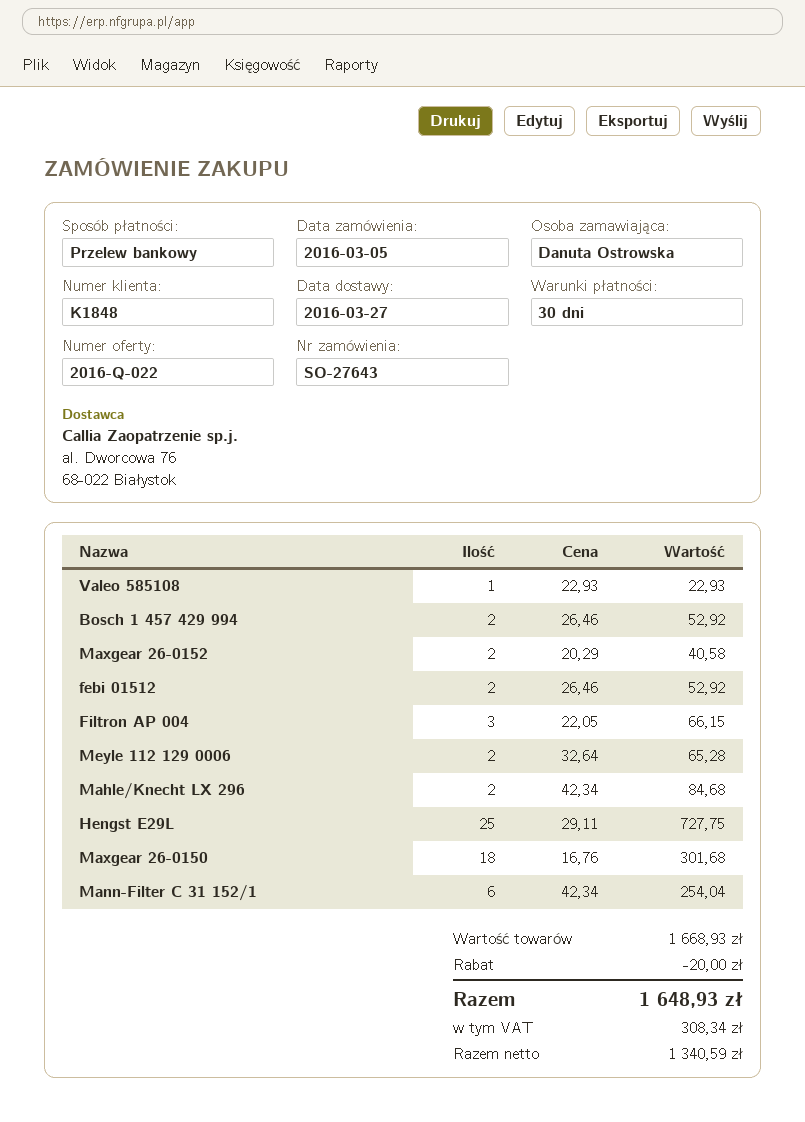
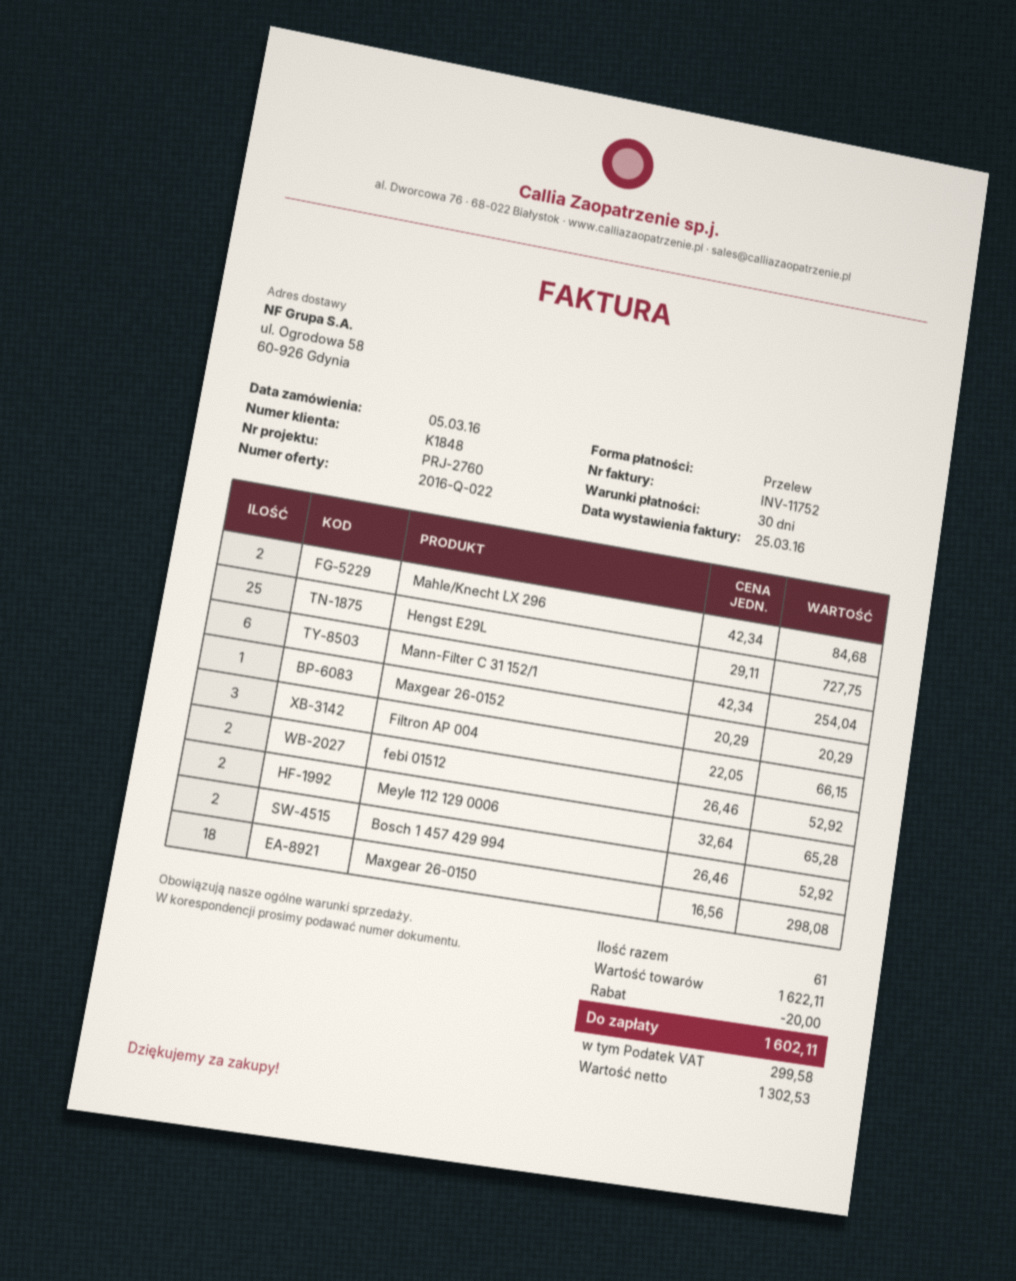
Valeo 585108: 1 x 22.93 = 22.93 -> none
Maxgear 26-0152: 2 x 20.29 = 40.58 -> 1 x 20.29 = 20.29
Maxgear 26-0150: 18 x 16.76 = 301.68 -> 18 x 16.56 = 298.08
subtotal: 1668.93 -> 1622.11
net: 1340.59 -> 1302.53
tax: 308.34 -> 299.58
total: 1648.93 -> 1602.11

